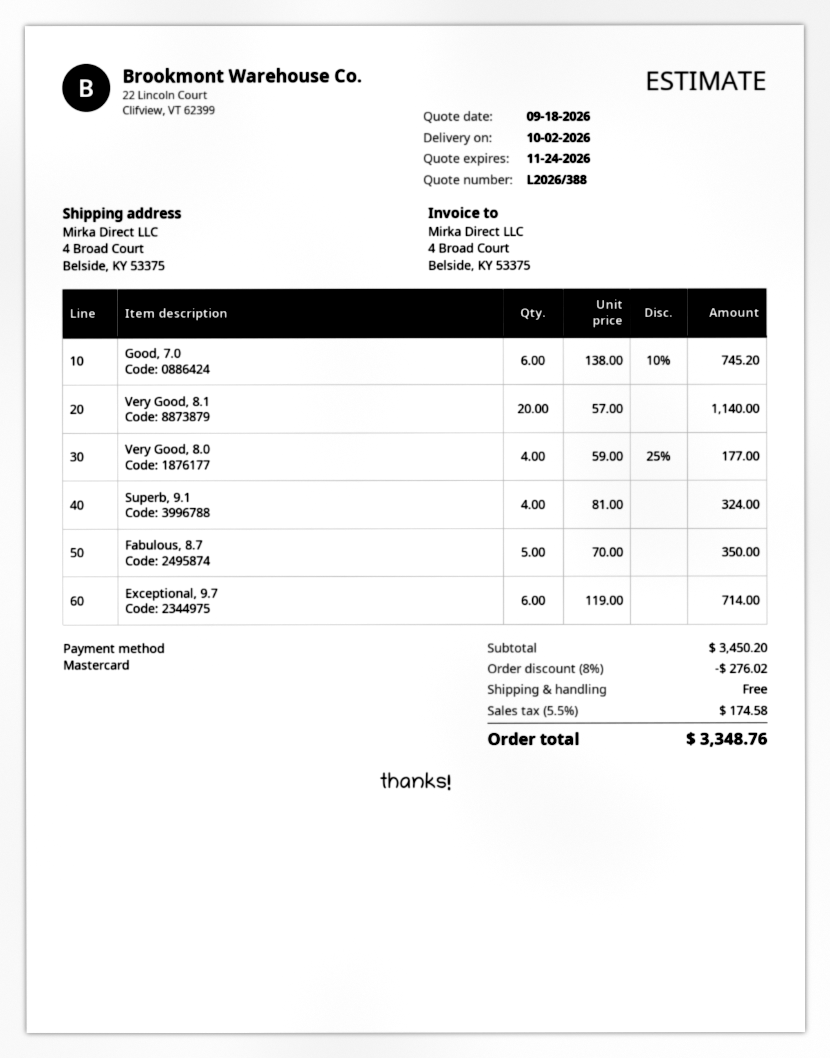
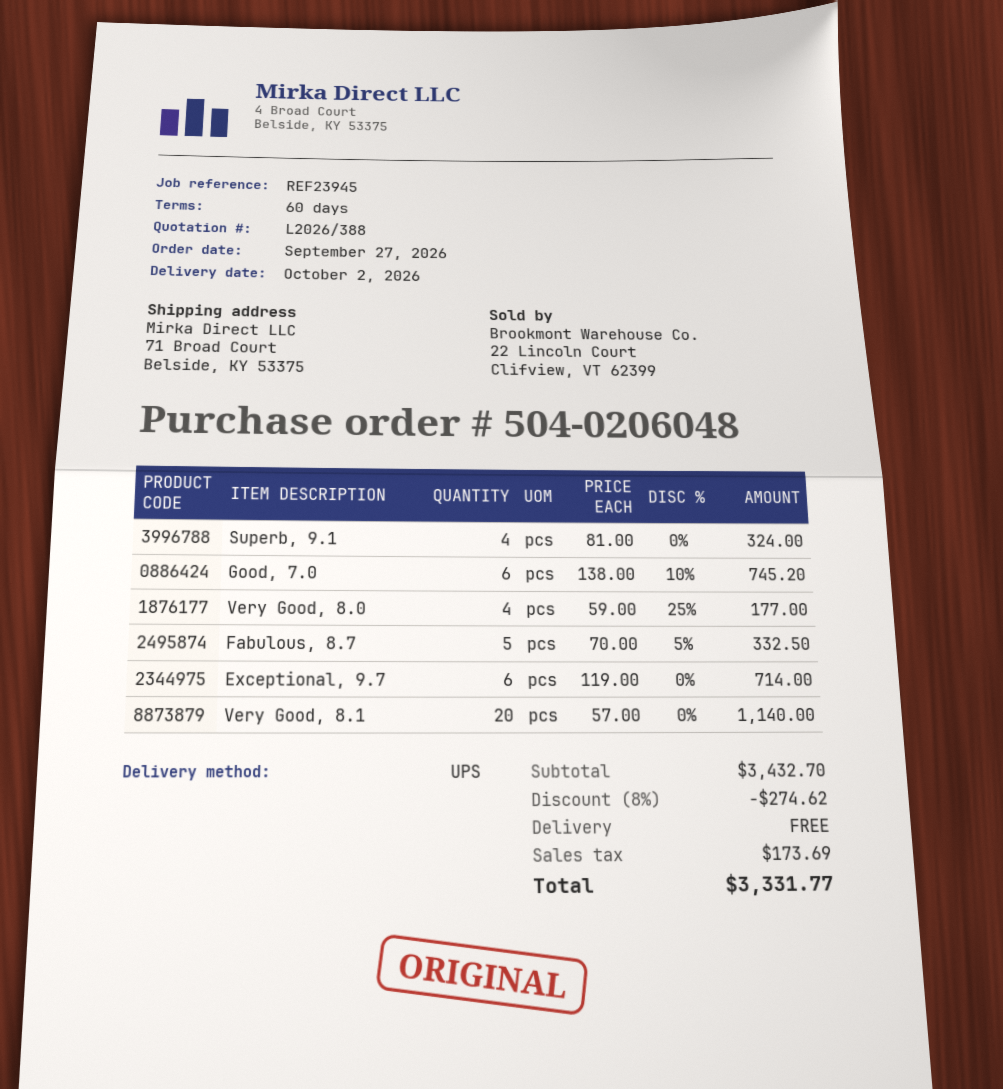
ship to: 4 Broad Court, Belside, KY 53375 -> 71 Broad Court, Belside, KY 53375
Fabulous, 8.7: 5 x 70.00 = 350.00 -> 5 x 70.00 - 5% = 332.50
subtotal: 3450.20 -> 3432.70
discount: 8% = 276.02 -> 8% = 274.62
tax: 174.58 -> 173.69
total: 3348.76 -> 3331.77

